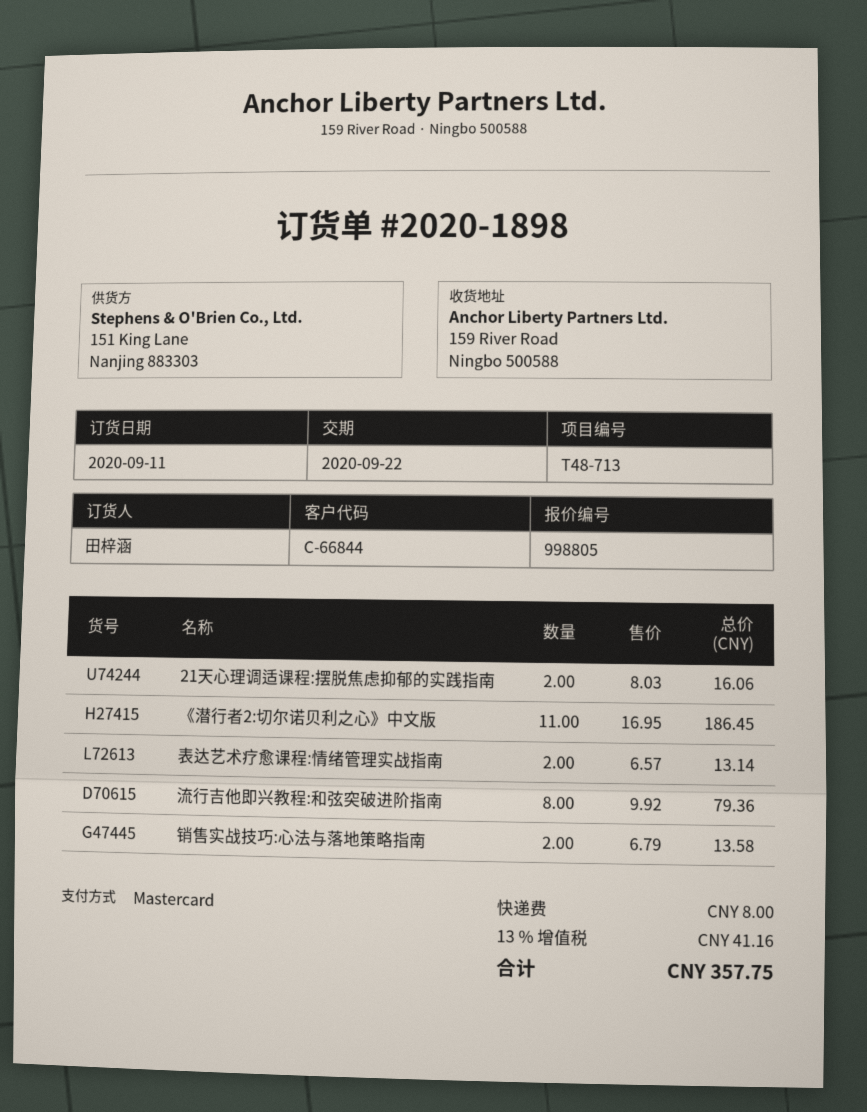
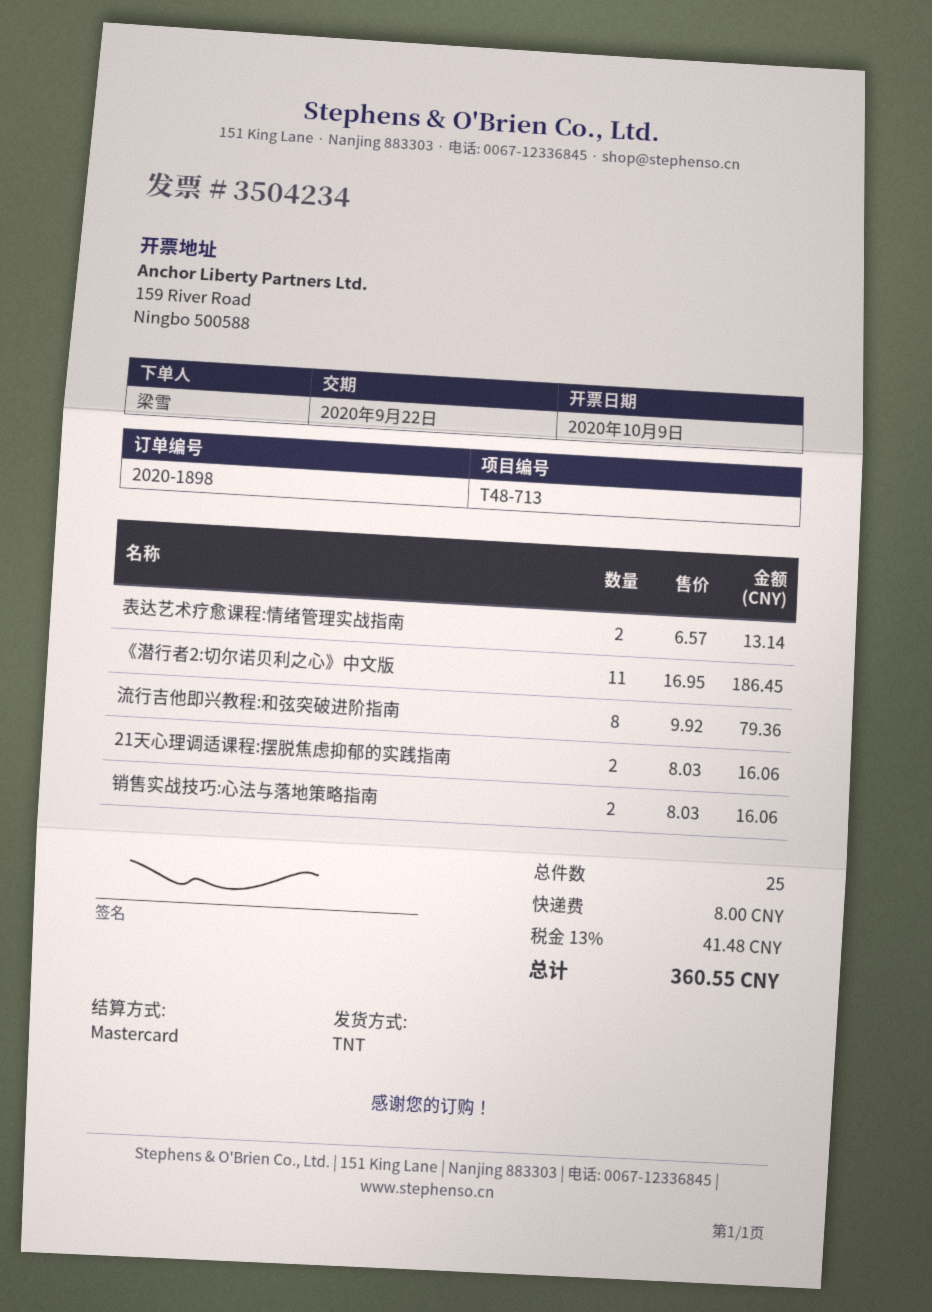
ordered by: 田梓涵 -> 梁雪
销售实战技巧:心法与落地策略指南: 2 x 6.79 = 13.58 -> 2 x 8.03 = 16.06
tax: 13% = 41.16 -> 13% = 41.48
total: 357.75 -> 360.55

